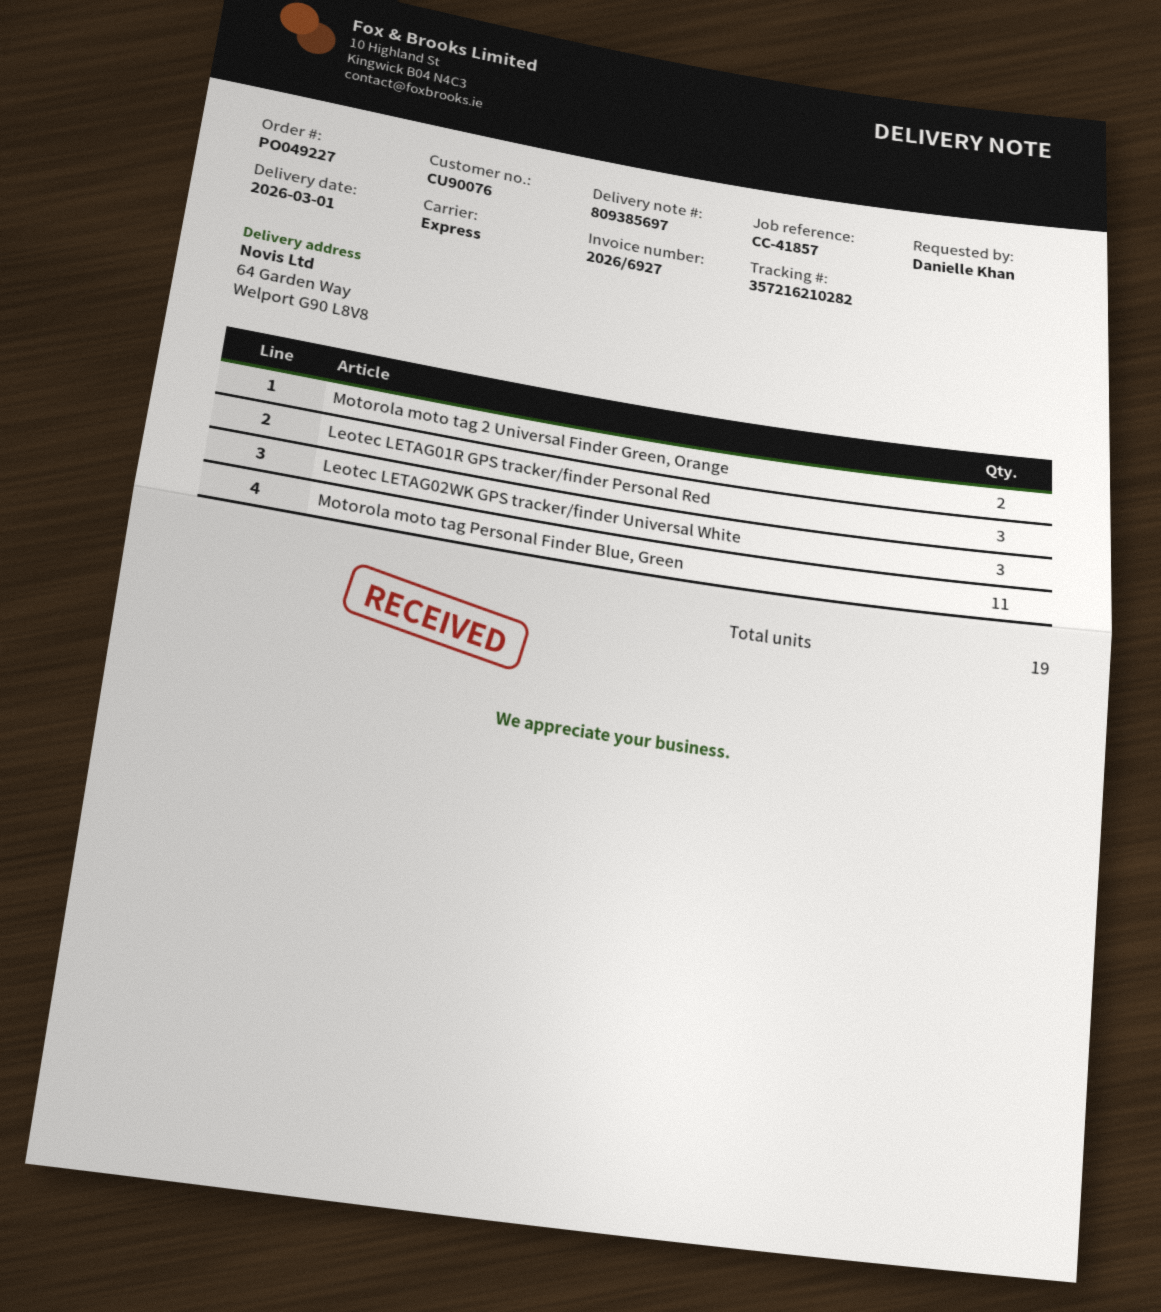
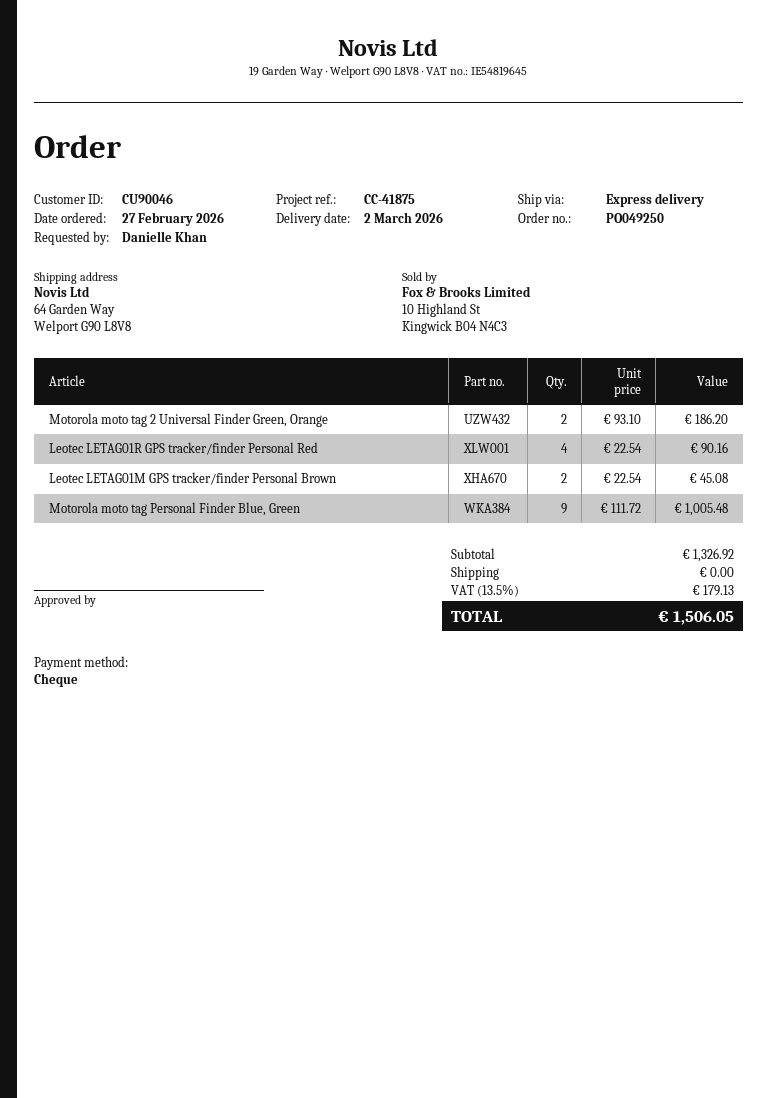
order number: PO049227 -> PO049250
delivery date: 2026-03-01 -> 2026-03-02
customer number: CU90076 -> CU90046
reference: CC-41857 -> CC-41875
Leotec LETAG01R GPS tracker/finder Personal Red: 3 -> 4
Leotec LETAG02WK GPS tracker/finder Universal White: 3 -> none
Motorola moto tag Personal Finder Blue, Green: 11 -> 9
Leotec LETAG01M GPS tracker/finder Personal Brown: none -> 2

